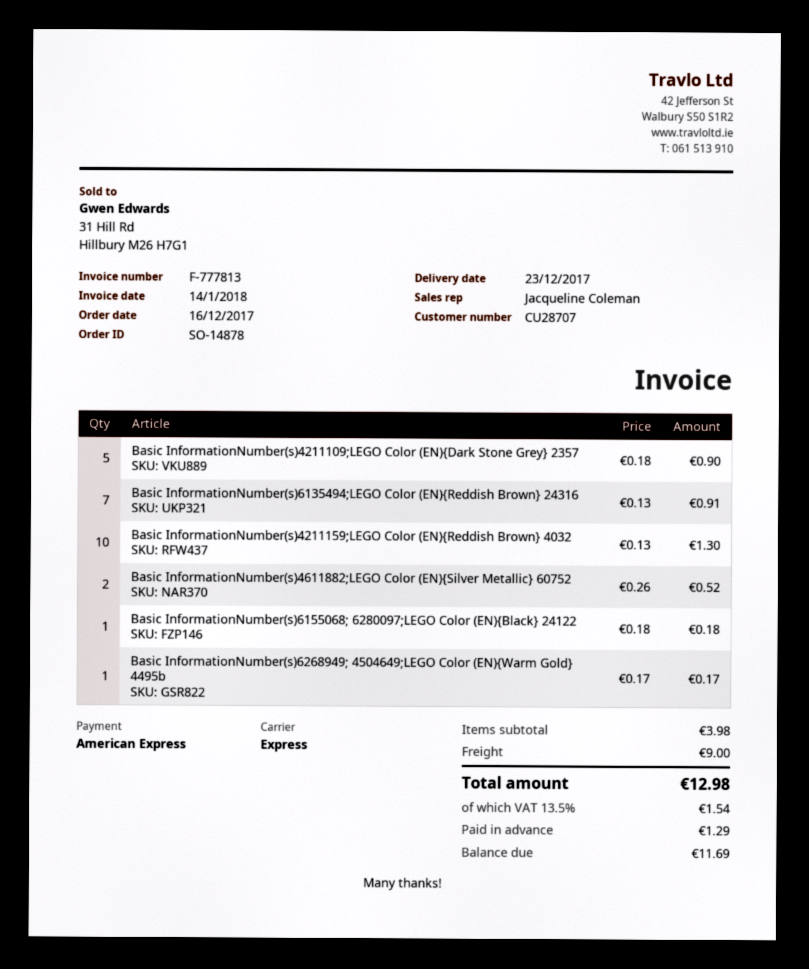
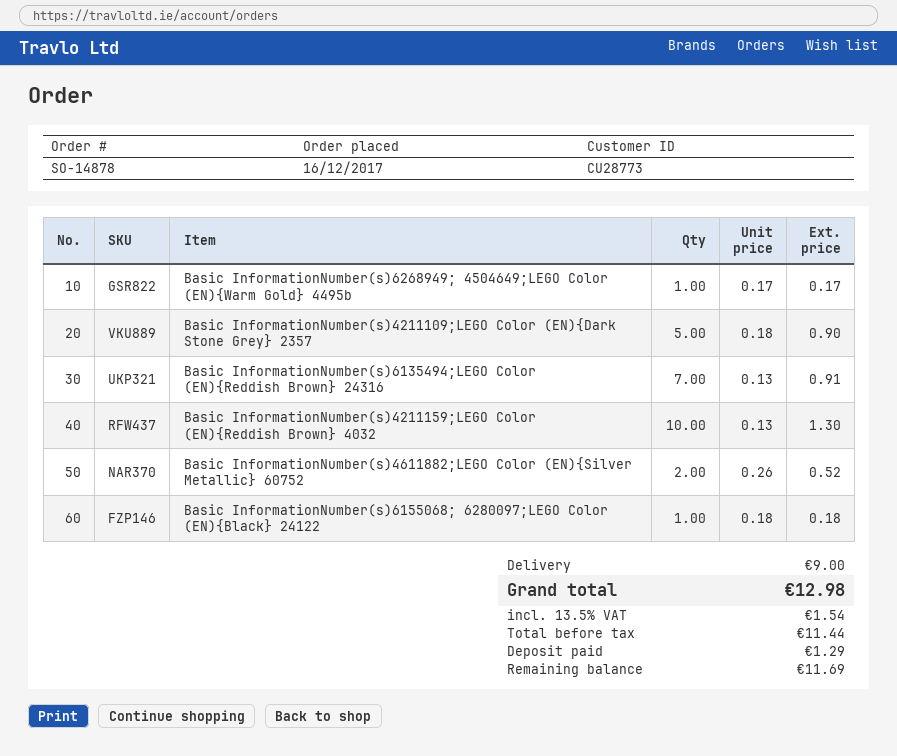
customer number: CU28707 -> CU28773

